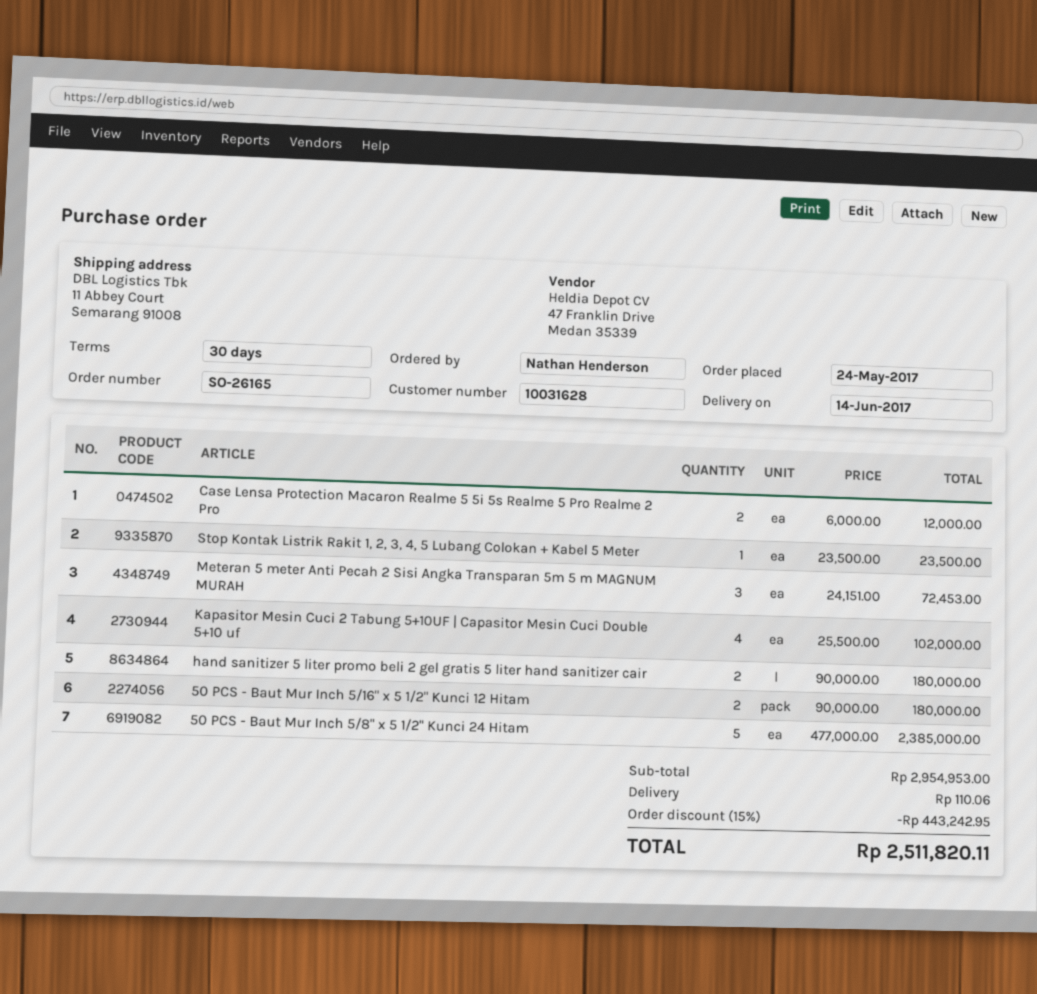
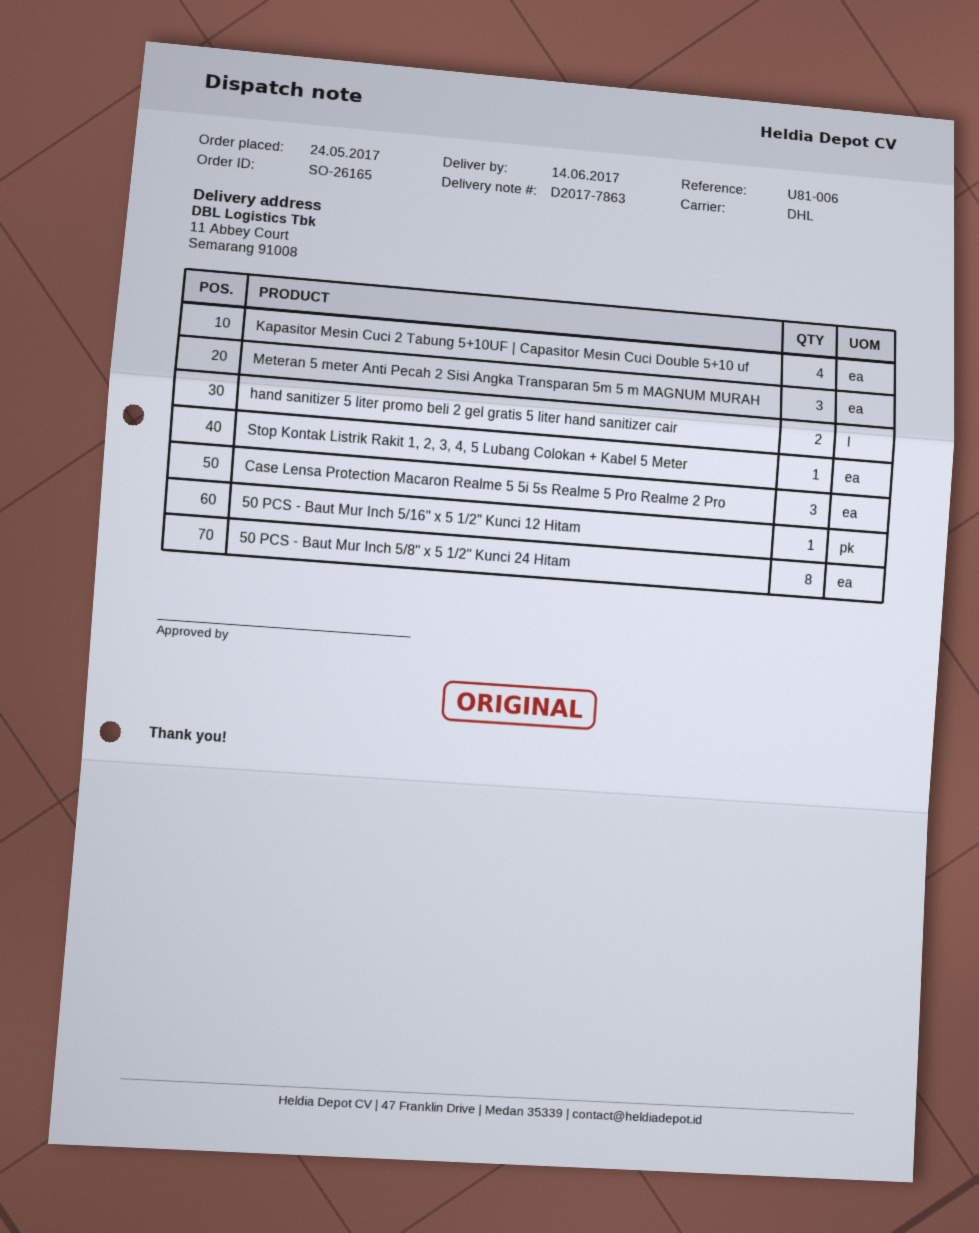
Case Lensa Protection Macaron Realme 5 5i 5s Realme 5 Pro Realme 2 Pro: 2 -> 3
50 PCS - Baut Mur Inch 5/16" x 5 1/2" Kunci 12 Hitam: 2 -> 1
50 PCS - Baut Mur Inch 5/8" x 5 1/2" Kunci 24 Hitam: 5 -> 8

